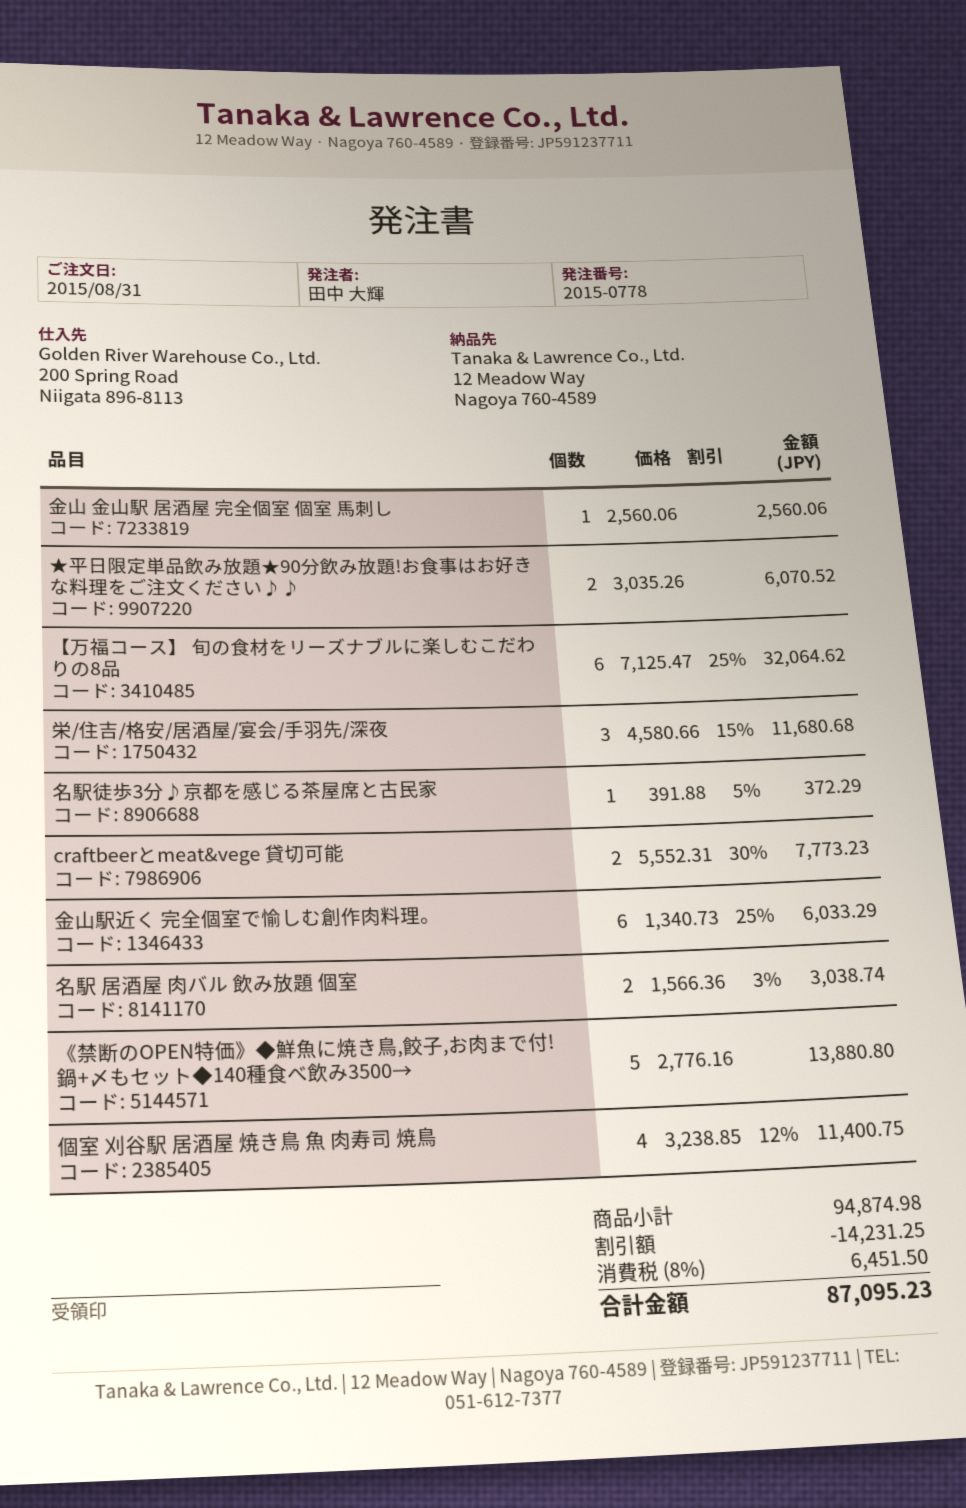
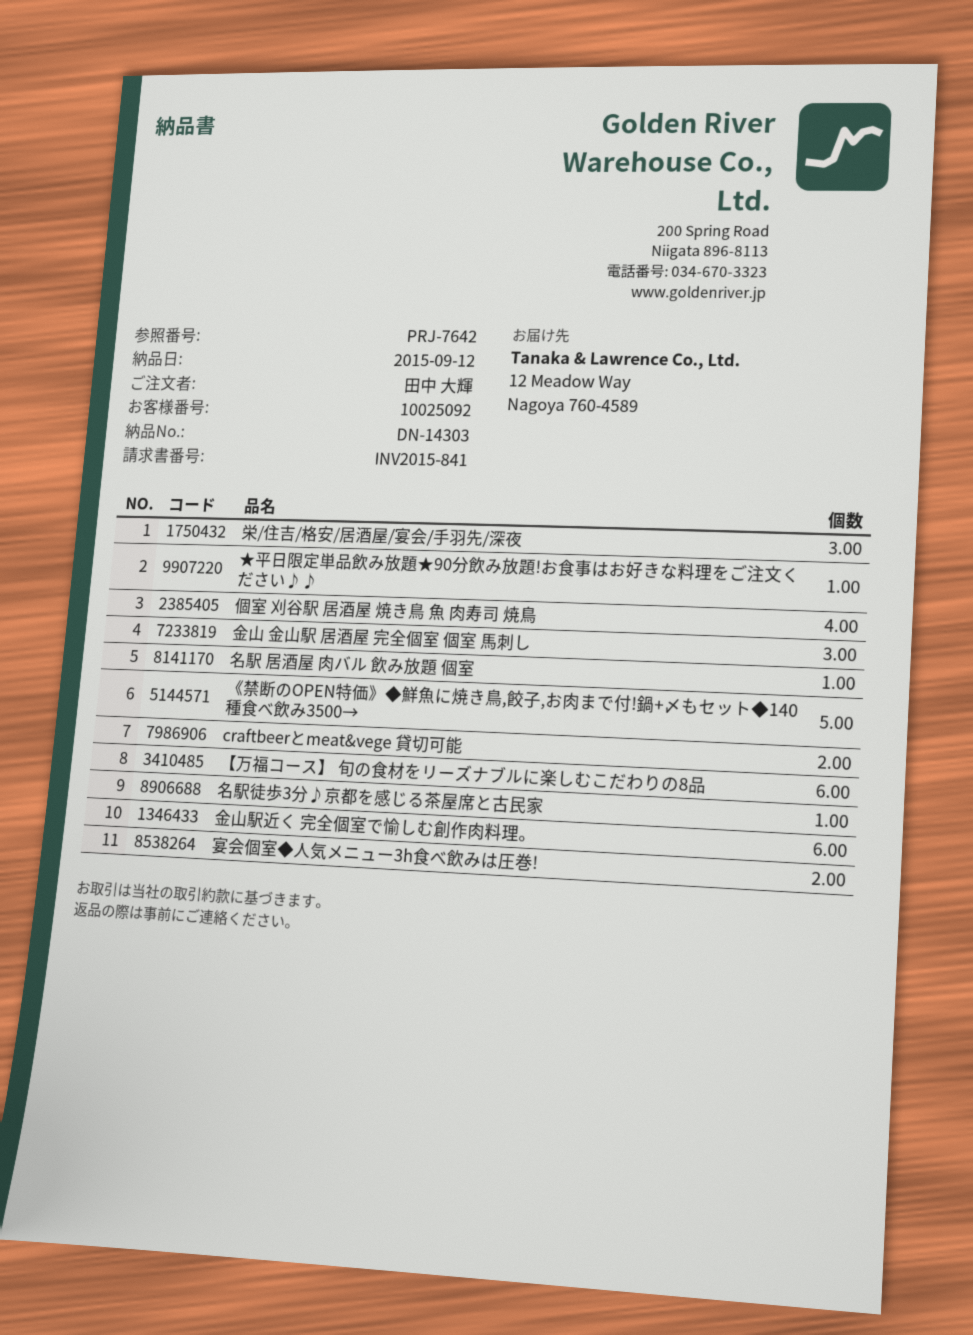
金山 金山駅 居酒屋 完全個室 個室 馬刺し: 1 -> 3
★平日限定単品飲み放題★90分飲み放題!お食事はお好きな料理をご注文ください♪♪: 2 -> 1
名駅 居酒屋 肉バル 飲み放題 個室: 2 -> 1
宴会個室◆人気メニュー3h食べ飲みは圧巻!: none -> 2

